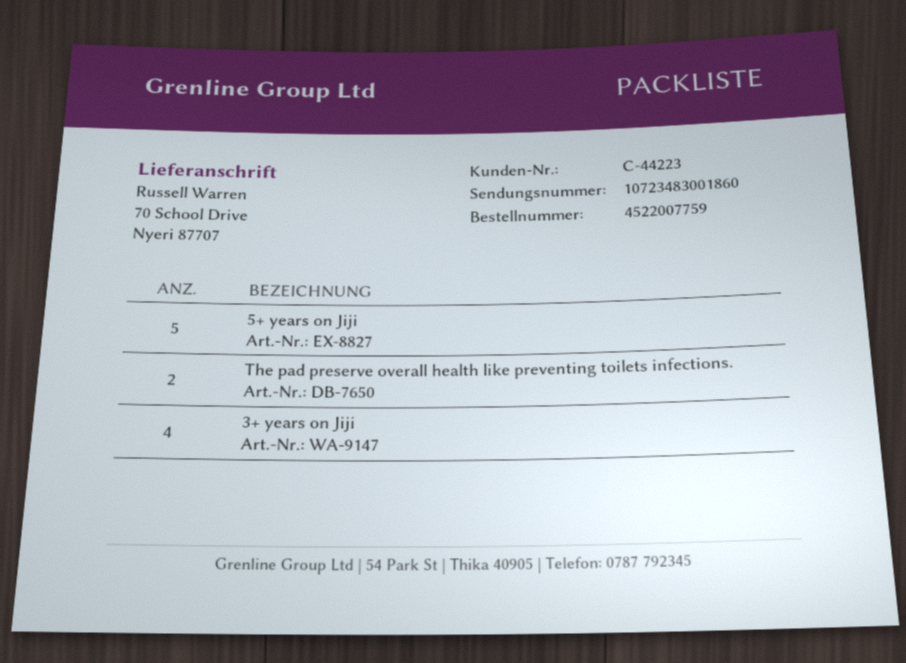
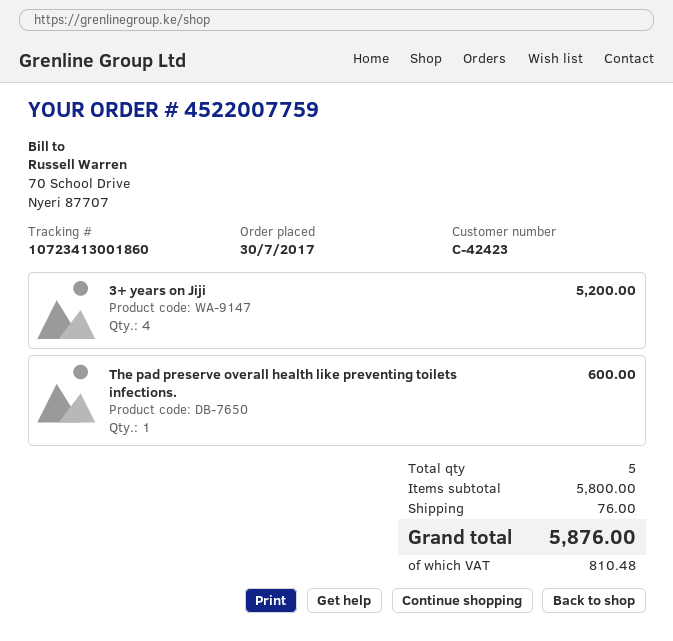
customer number: C-44223 -> C-42423
tracking number: 10723483001860 -> 10723413001860
5+ years on Jiji: 5 -> none
The pad preserve overall health like preventing toilets infections.: 2 -> 1

